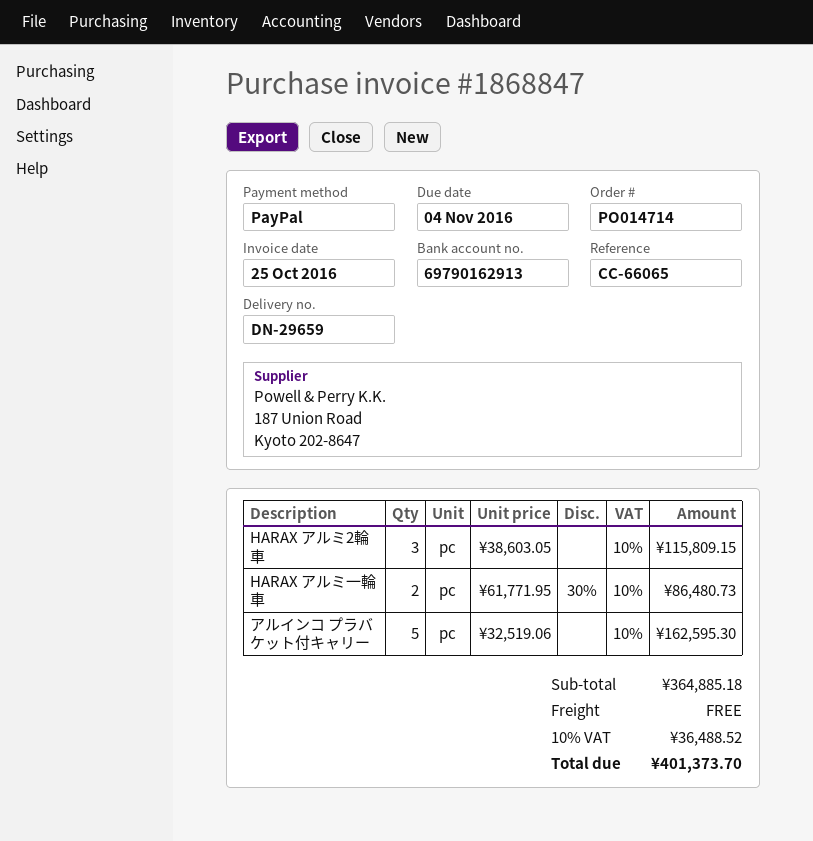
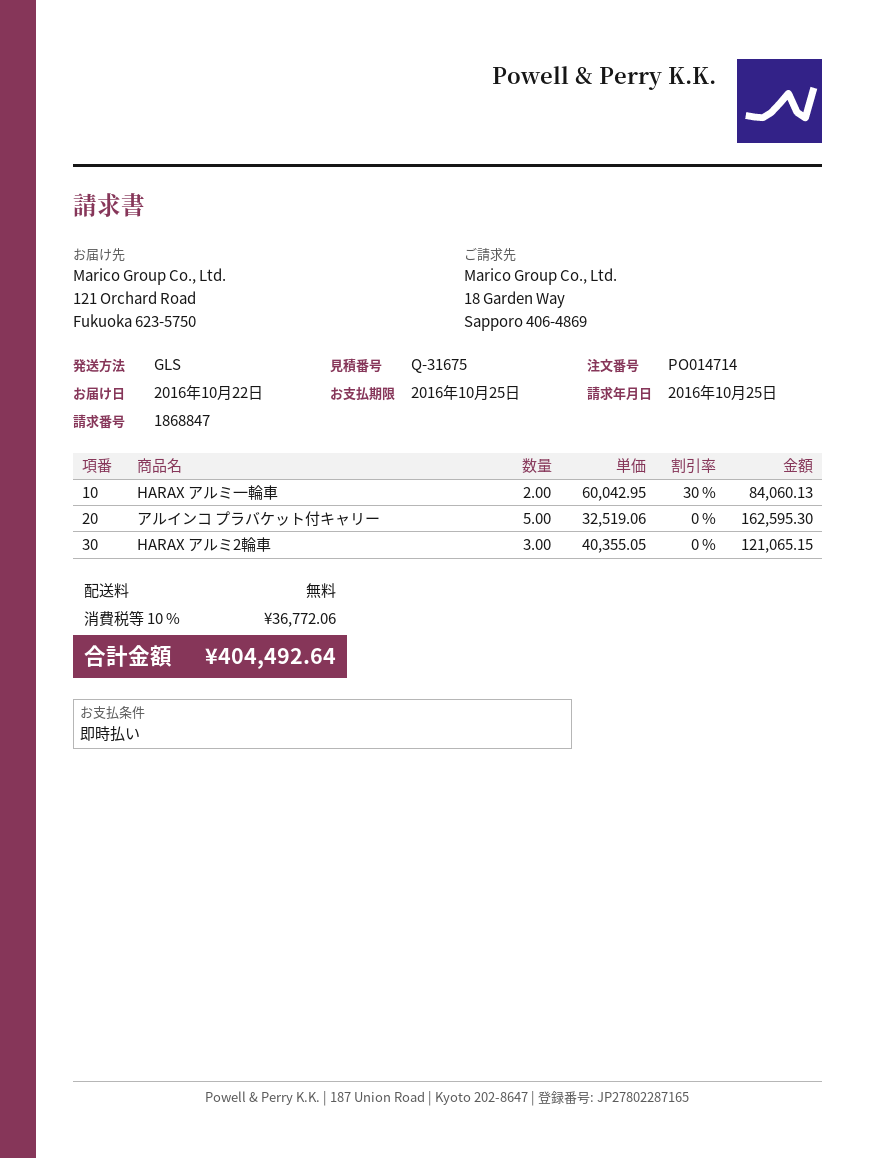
due date: 2016-11-04 -> 2016-10-25
HARAX アルミ2輪車: 3 x 38603.05 = 115809.15 -> 3 x 40355.05 = 121065.15
HARAX アルミ一輪車: 2 x 61771.95 - 30% = 86480.73 -> 2 x 60042.95 - 30% = 84060.13
tax: 10% = 36488.52 -> 10% = 36772.06
total: 401373.70 -> 404492.64

